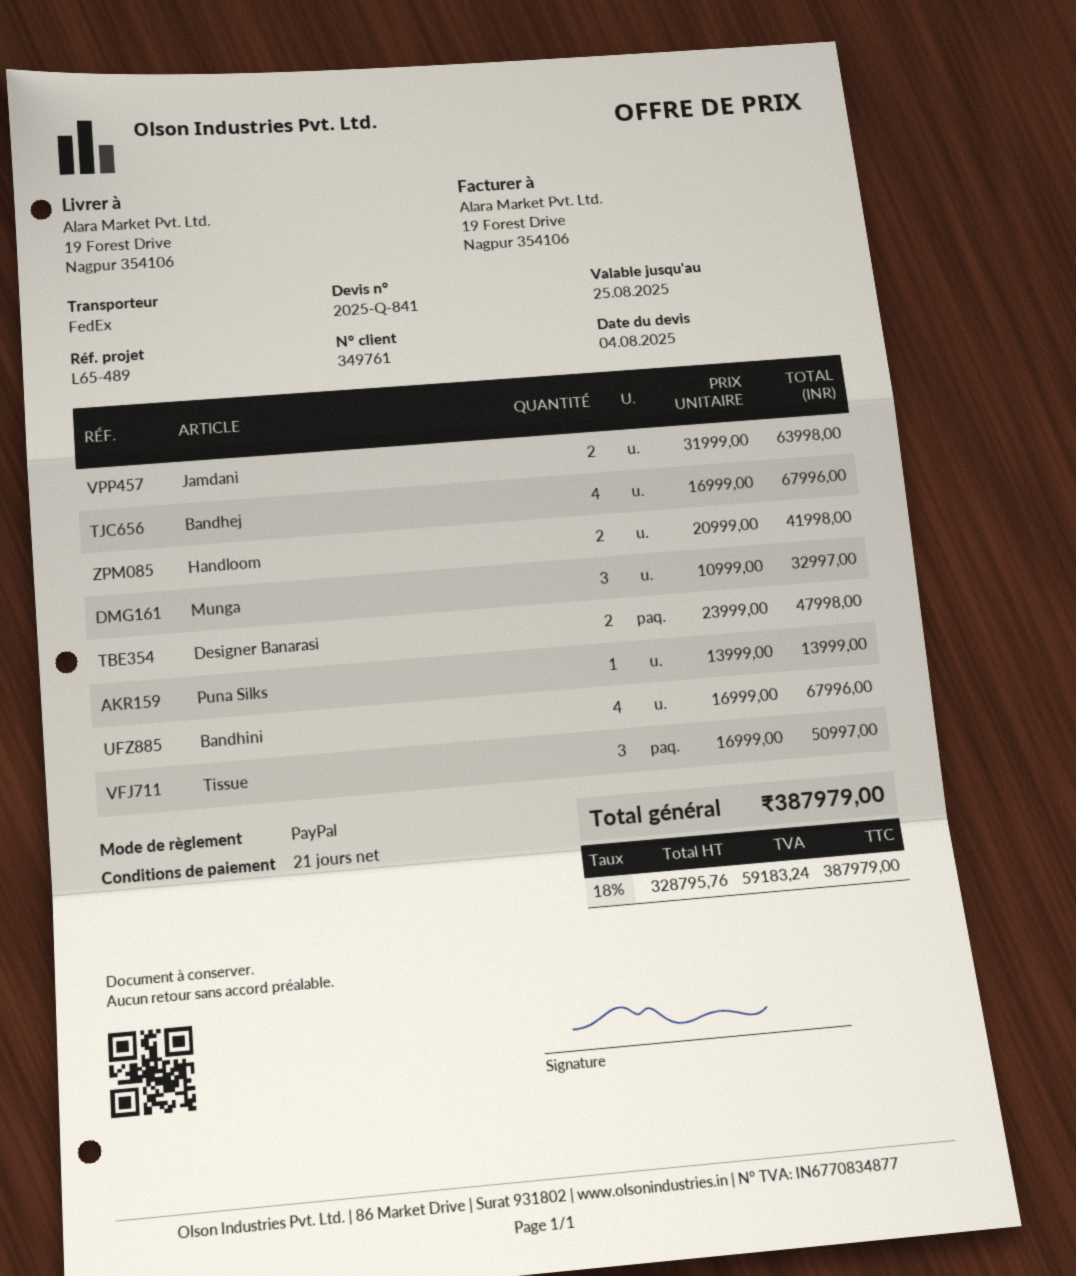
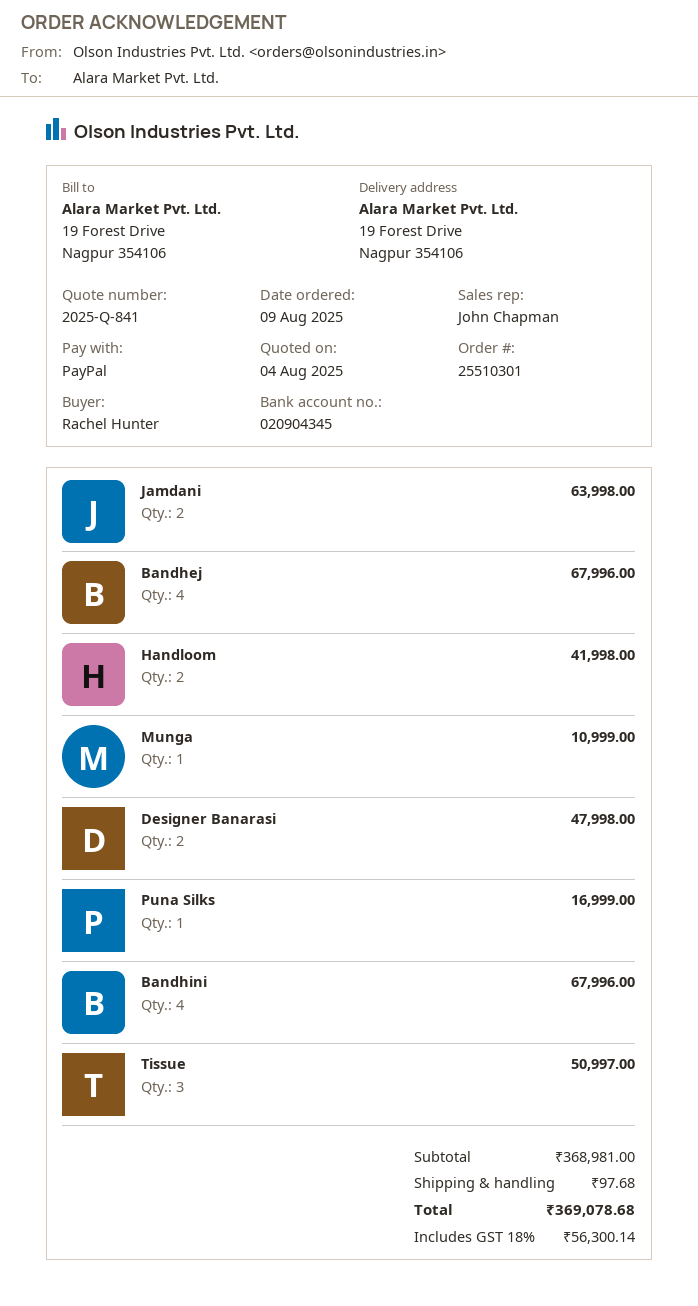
Munga: 3 for 32997.00 -> 1 for 10999.00
Puna Silks: 1 for 13999.00 -> 1 for 16999.00
shipping: none -> 97.68
tax: 18% = 59183.24 -> 18% = 56300.14
total: 387979.00 -> 369078.68

